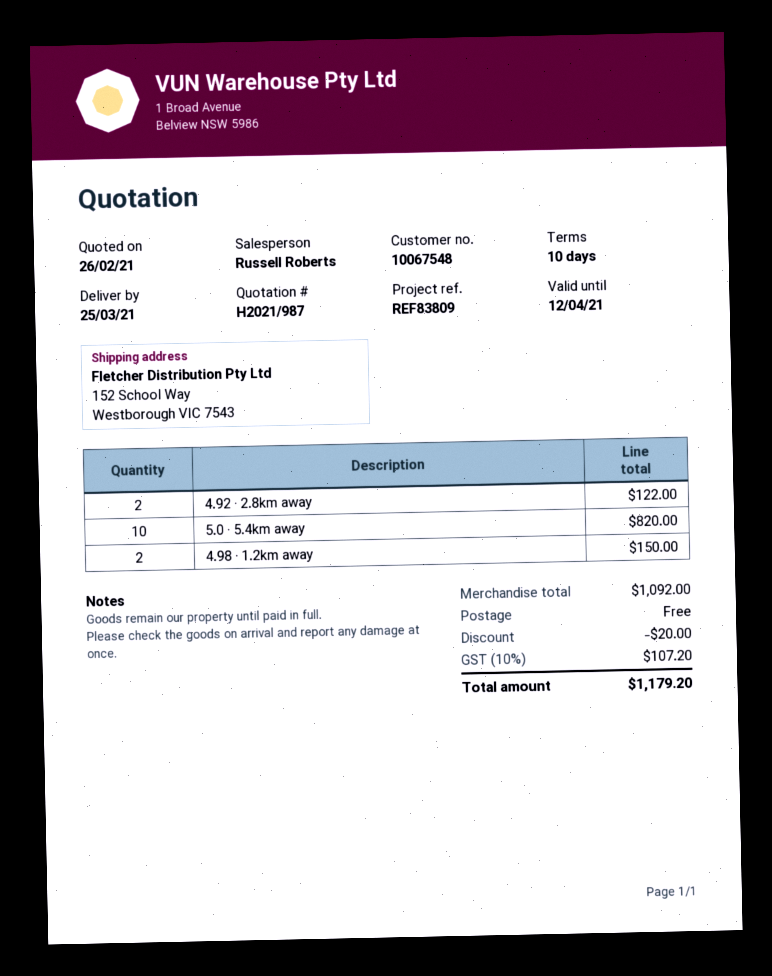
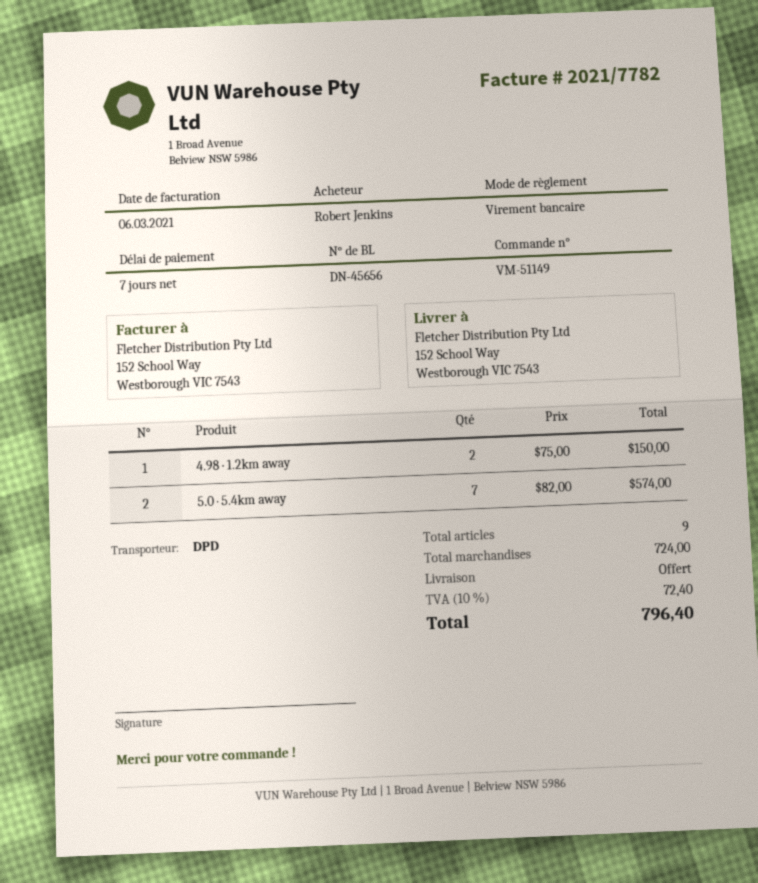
payment terms: 10 days -> 7 days
4.92 · 2.8km away: 2 for 122.00 -> none
5.0 · 5.4km away: 10 for 820.00 -> 7 for 574.00
subtotal: 1092.00 -> 724.00
discount: 20.00 -> none
tax: 10% = 107.20 -> 10% = 72.40
total: 1179.20 -> 796.40

